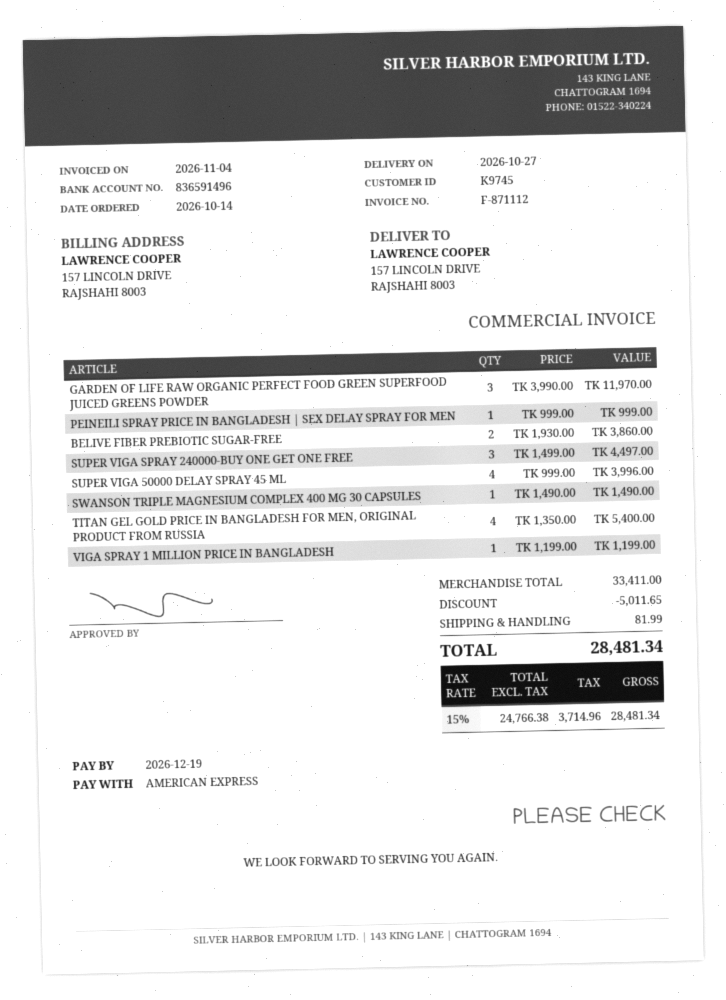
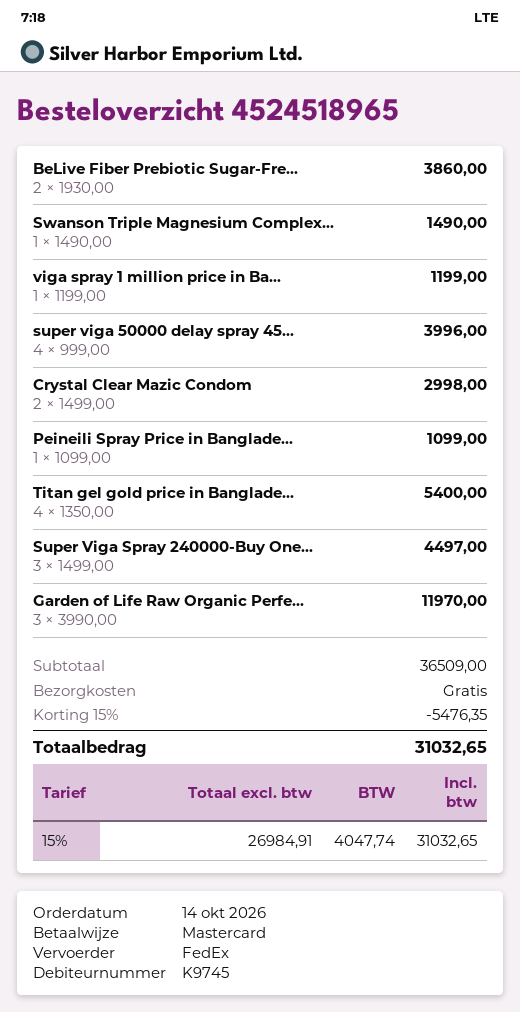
payment method: American Express -> Mastercard
PEINEILI SPRAY PRICE IN BANGLADESH | SEX DELAY SPRAY FOR MEN: 1 x 999.00 = 999.00 -> 1 x 1099.00 = 1099.00
Crystal Clear Mazic Condom: none -> 2 x 1499.00 = 2998.00
subtotal: 33411.00 -> 36509.00
discount: 5011.65 -> 5476.35
shipping: 81.99 -> 0.00
net: 24766.38 -> 26984.91
tax: 15% = 3714.96 -> 15% = 4047.74
total: 28481.34 -> 31032.65

